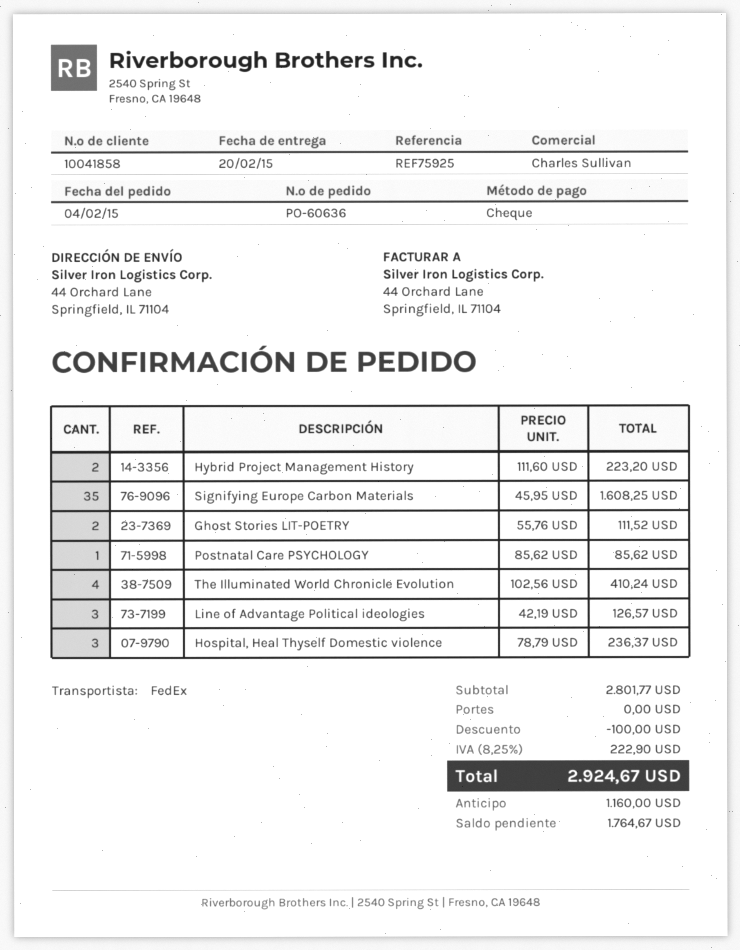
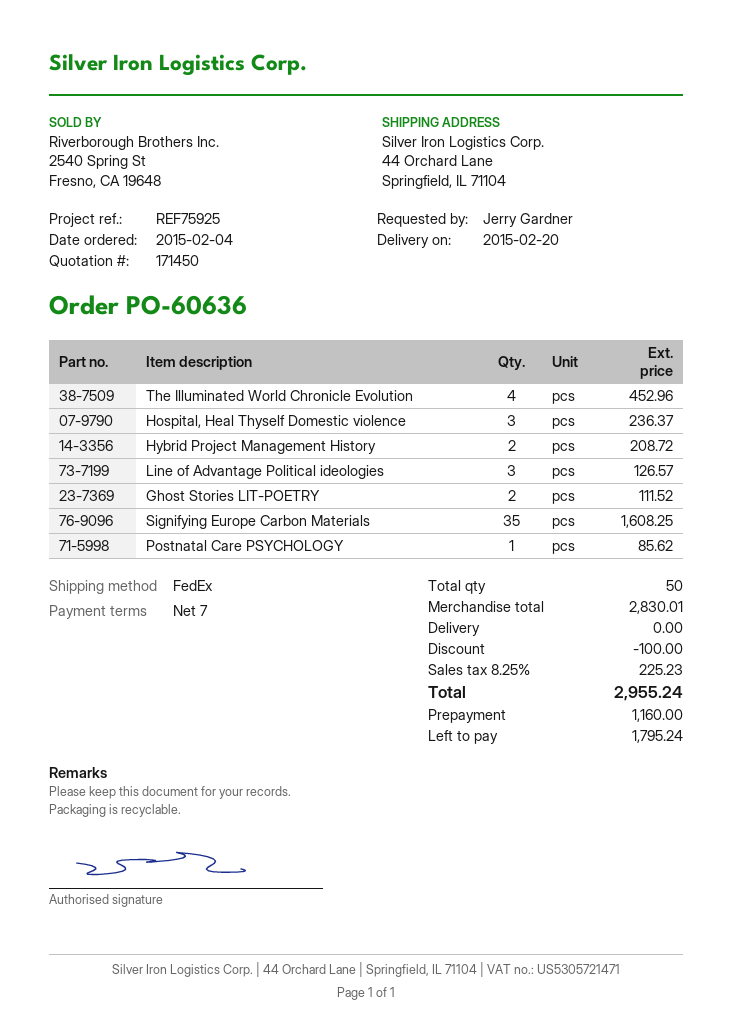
Hybrid Project Management History: 2 for 223.20 -> 2 for 208.72
The Illuminated World Chronicle Evolution: 4 for 410.24 -> 4 for 452.96
subtotal: 2801.77 -> 2830.01
tax: 8.25% = 222.90 -> 8.25% = 225.23
total: 2924.67 -> 2955.24
balance: 1764.67 -> 1795.24

